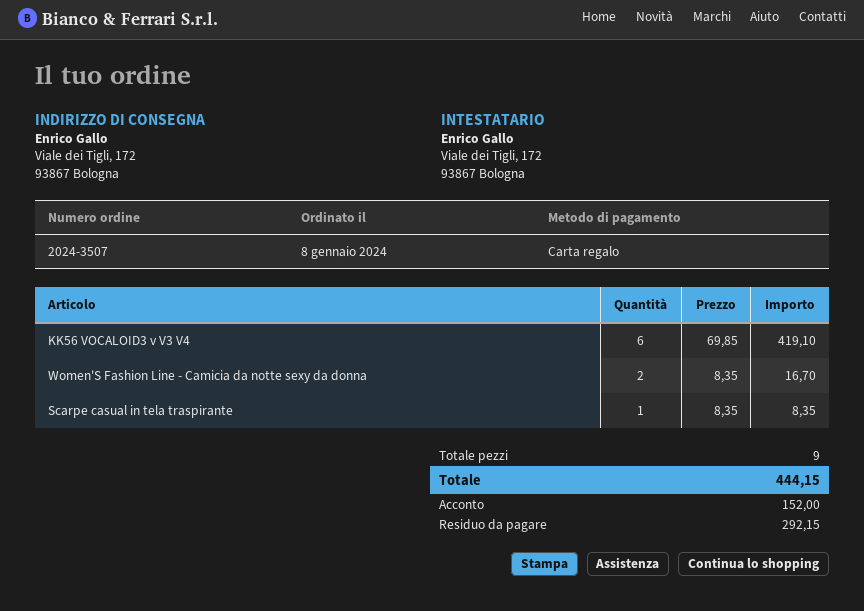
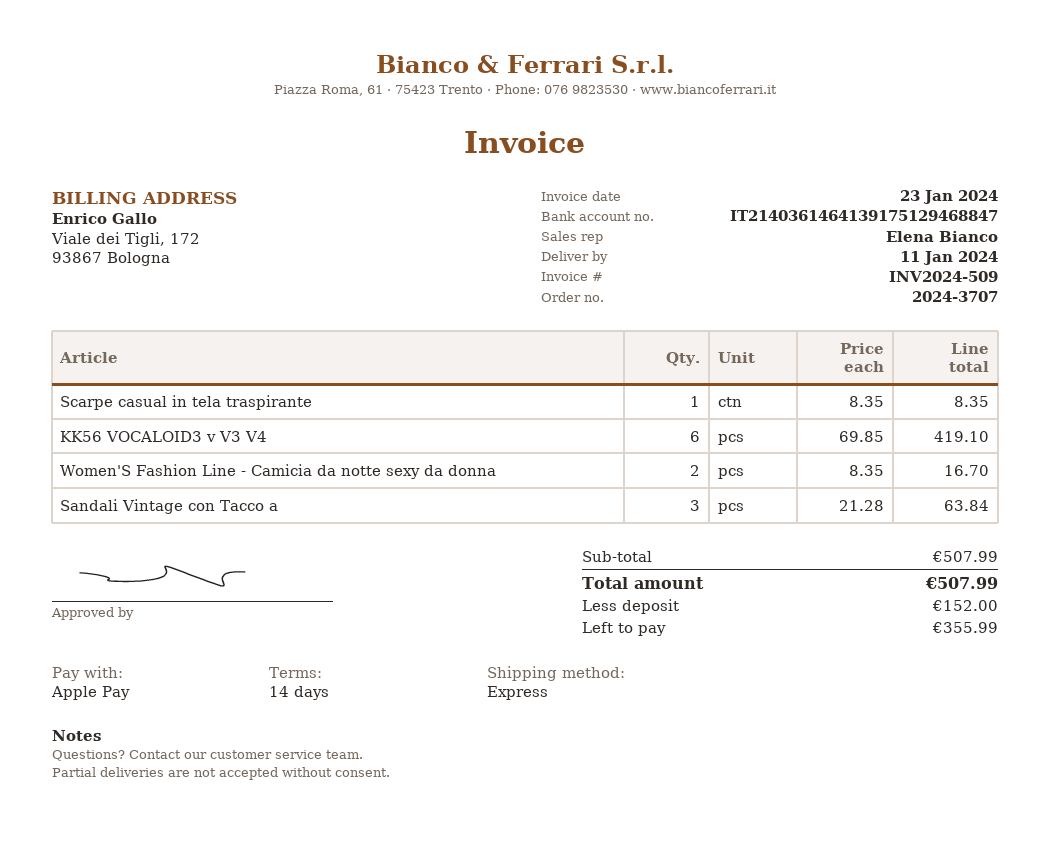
order number: 2024-3507 -> 2024-3707
payment method: gift card -> Apple Pay
Sandali Vintage con Tacco a: none -> 3 x 21.28 = 63.84
total: 444.15 -> 507.99
balance: 292.15 -> 355.99

